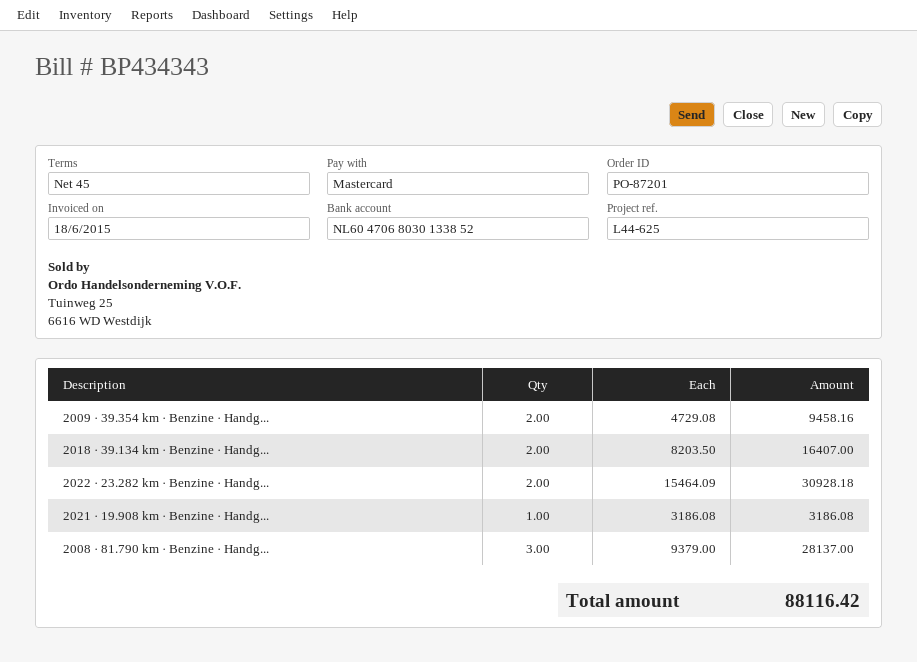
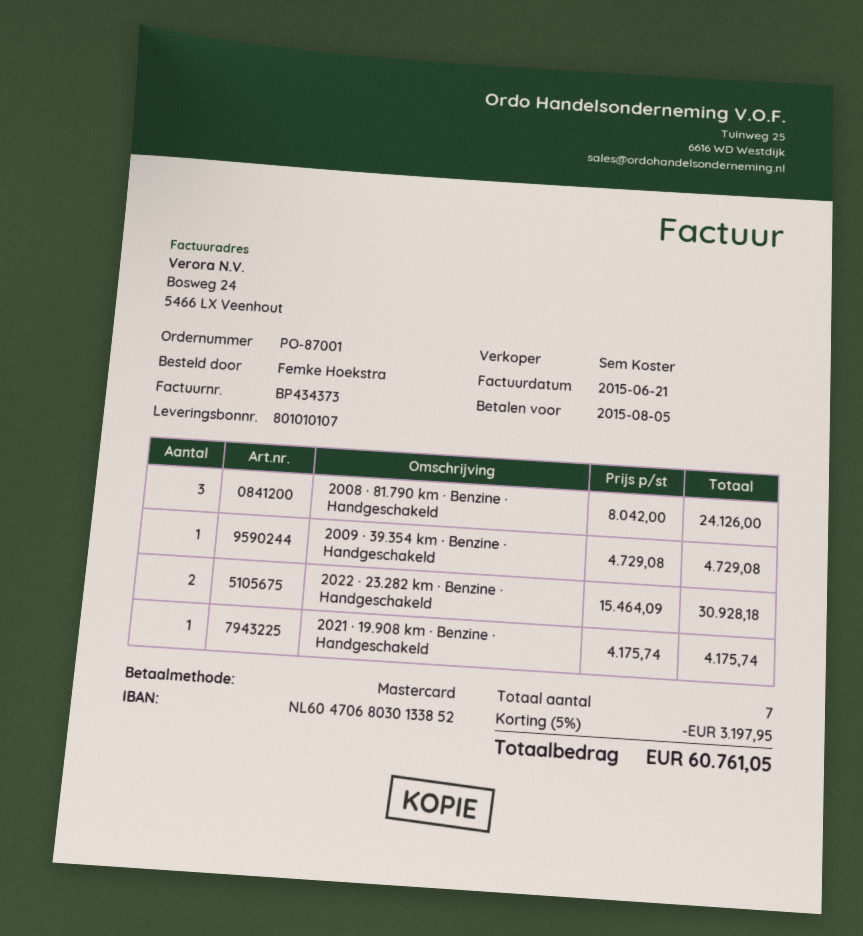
order number: PO-87201 -> PO-87001
invoice number: BP434343 -> BP434373
invoice date: 2015-06-18 -> 2015-06-21
2009 · 39.354 km · Benzine · Handg...: 2 x 4729.08 = 9458.16 -> 1 x 4729.08 = 4729.08
2018 · 39.134 km · Benzine · Handg...: 2 x 8203.50 = 16407.00 -> none
2021 · 19.908 km · Benzine · Handg...: 1 x 3186.08 = 3186.08 -> 1 x 4175.74 = 4175.74
2008 · 81.790 km · Benzine · Handg...: 3 x 9379.00 = 28137.00 -> 3 x 8042.00 = 24126.00
discount: none -> 5% = 3197.95
total: 88116.42 -> 60761.05

